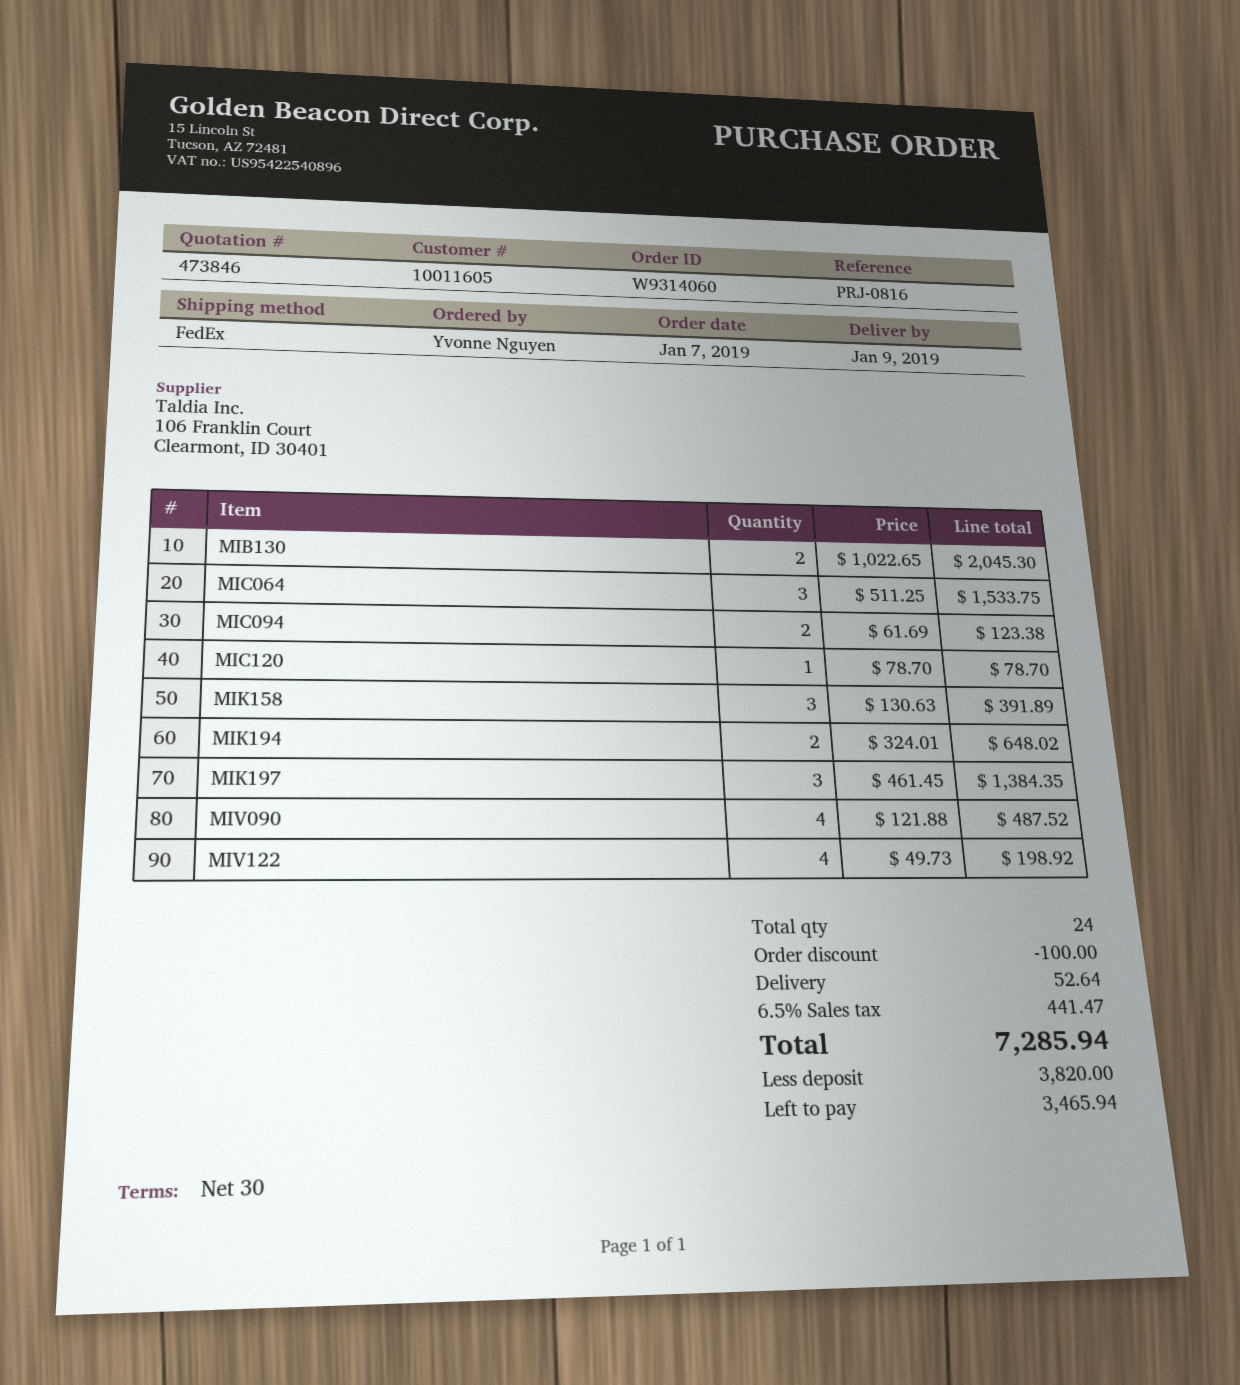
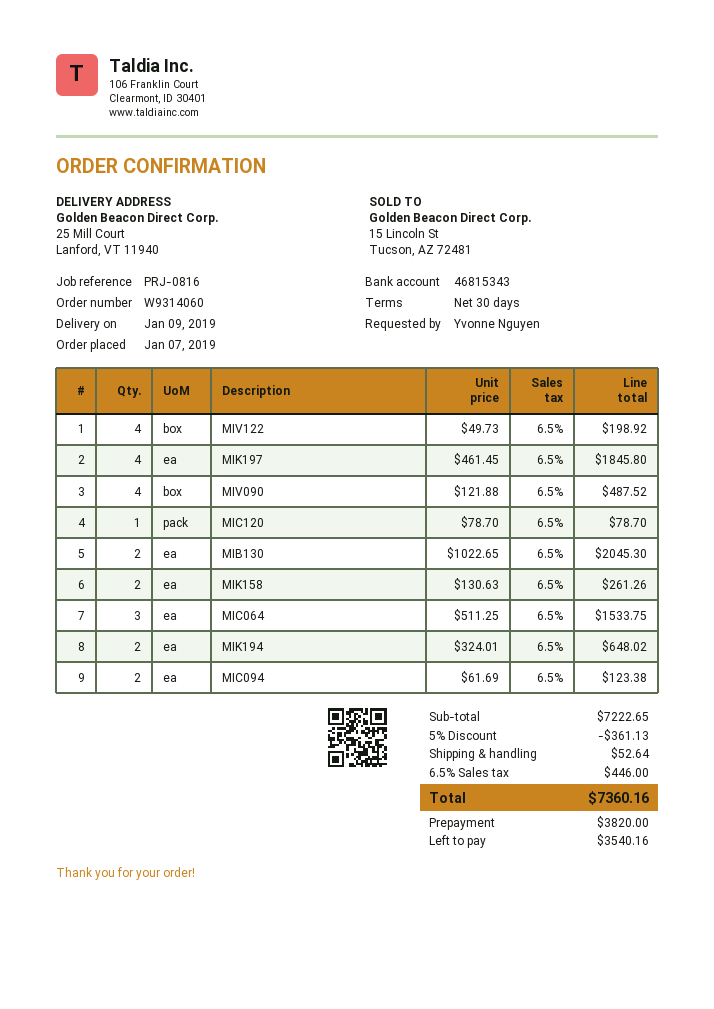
MIK158: 3 x 130.63 = 391.89 -> 2 x 130.63 = 261.26
MIK197: 3 x 461.45 = 1384.35 -> 4 x 461.45 = 1845.80
discount: 100.00 -> 361.13
tax: 6.5% = 441.47 -> 6.5% = 446.00
total: 7285.94 -> 7360.16
balance: 3465.94 -> 3540.16

